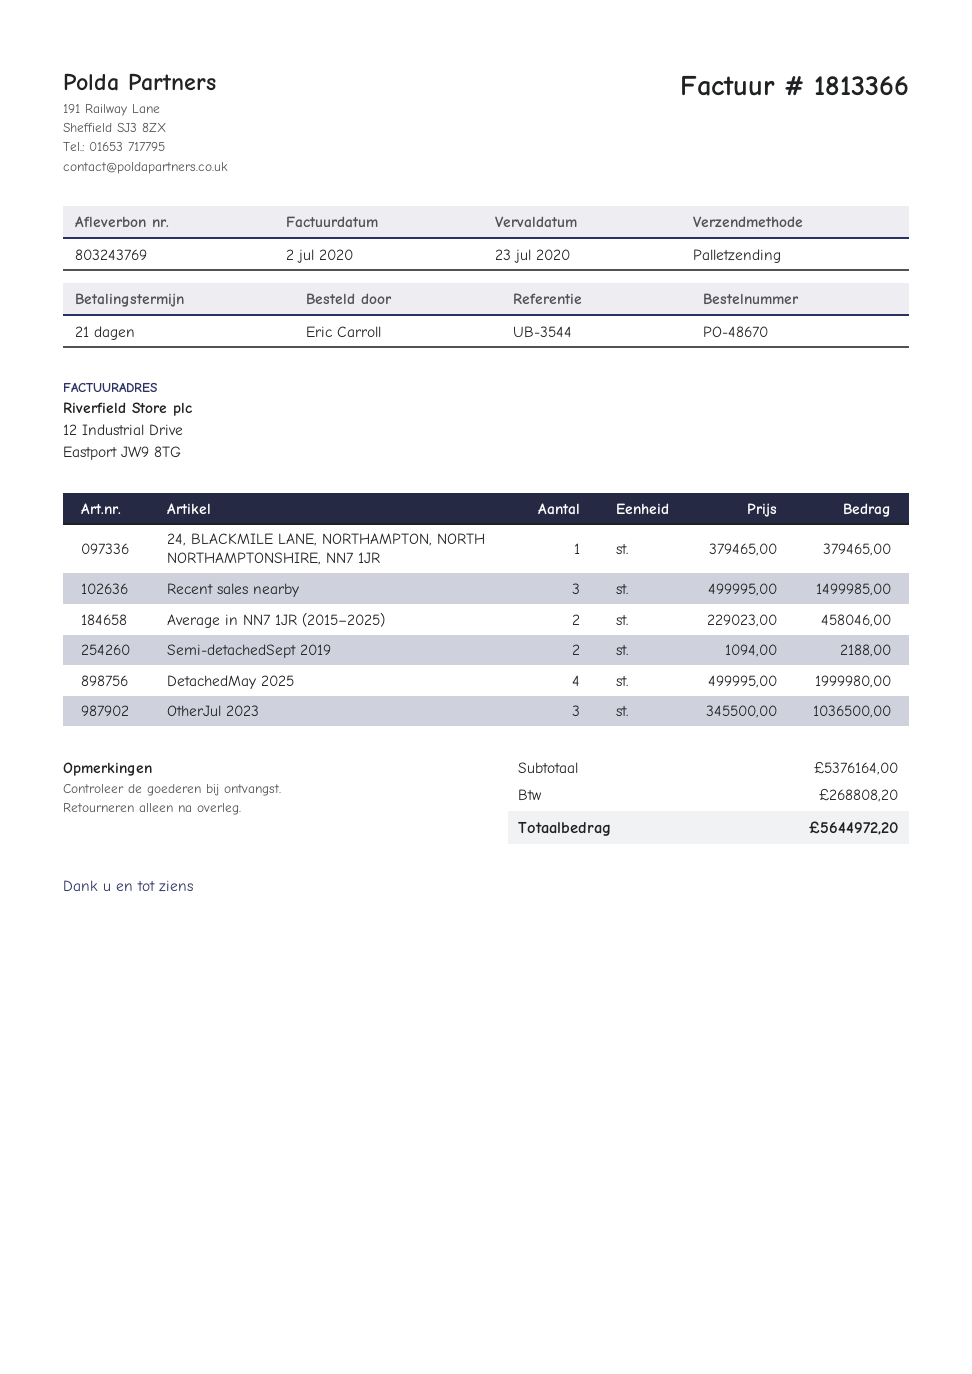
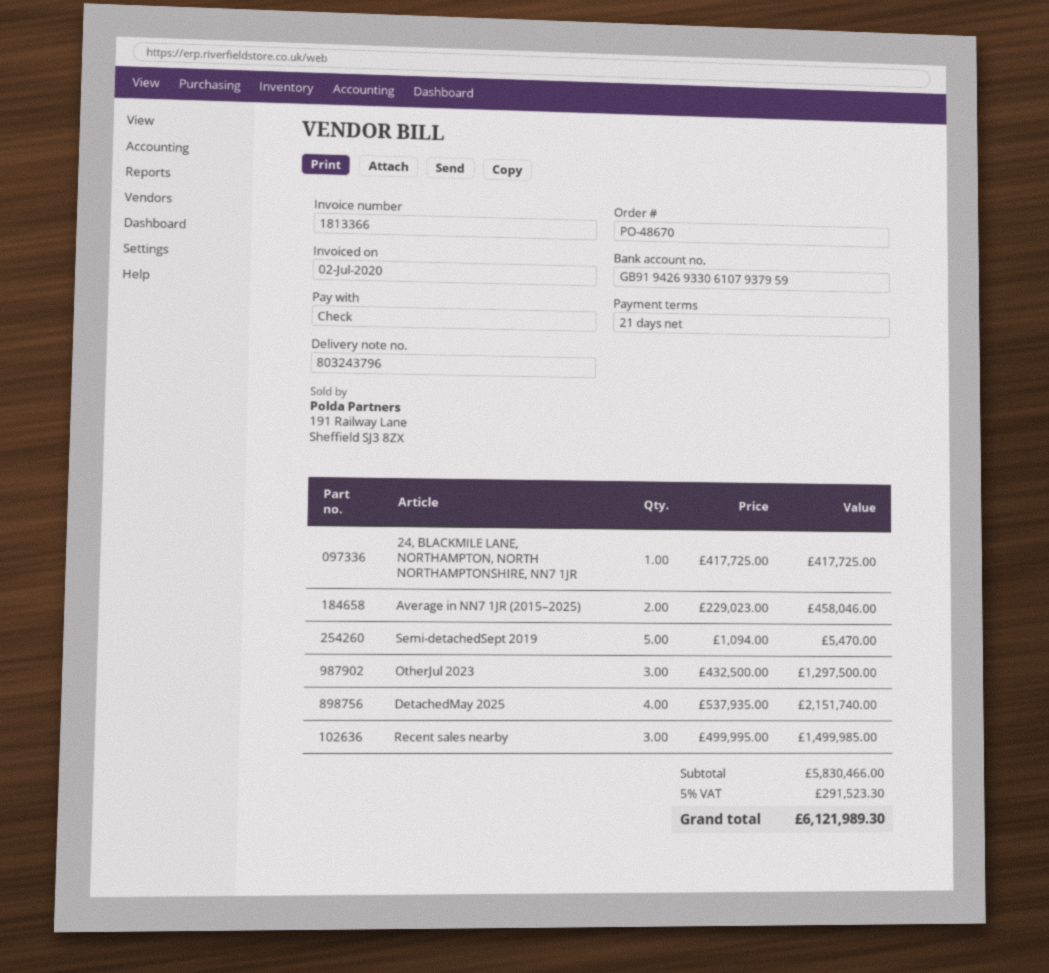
delivery note number: 803243769 -> 803243796
24, BLACKMILE LANE, NORTHAMPTON, NORTH NORTHAMPTONSHIRE, NN7 1JR: 1 x 379465.00 = 379465.00 -> 1 x 417725.00 = 417725.00
Semi-detachedSept 2019: 2 x 1094.00 = 2188.00 -> 5 x 1094.00 = 5470.00
DetachedMay 2025: 4 x 499995.00 = 1999980.00 -> 4 x 537935.00 = 2151740.00
OtherJul 2023: 3 x 345500.00 = 1036500.00 -> 3 x 432500.00 = 1297500.00
subtotal: 5376164.00 -> 5830466.00
tax: 268808.20 -> 291523.30
total: 5644972.20 -> 6121989.30

